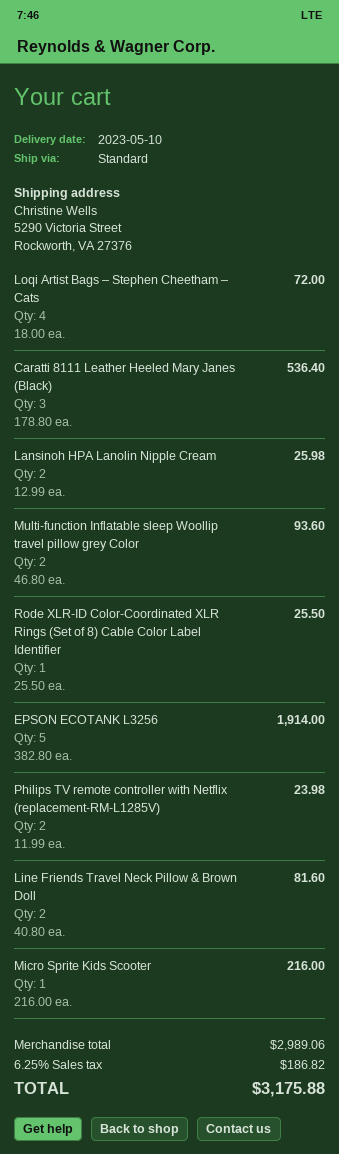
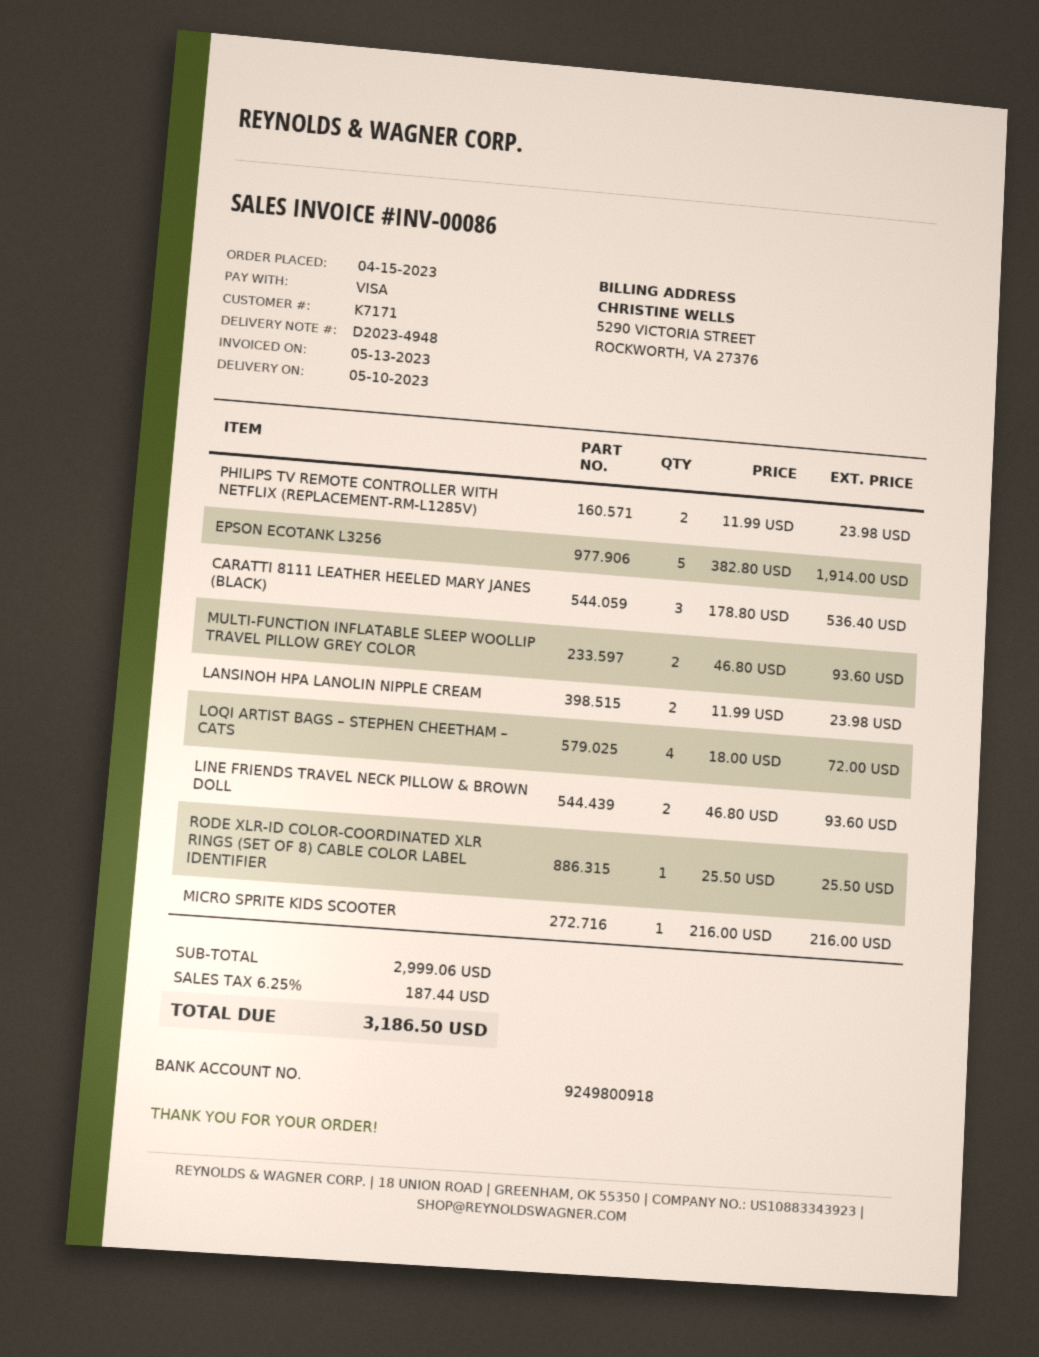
Lansinoh HPA Lanolin Nipple Cream: 2 x 12.99 = 25.98 -> 2 x 11.99 = 23.98
Line Friends Travel Neck Pillow & Brown Doll: 2 x 40.80 = 81.60 -> 2 x 46.80 = 93.60
subtotal: 2989.06 -> 2999.06
tax: 6.25% = 186.82 -> 6.25% = 187.44
total: 3175.88 -> 3186.50

